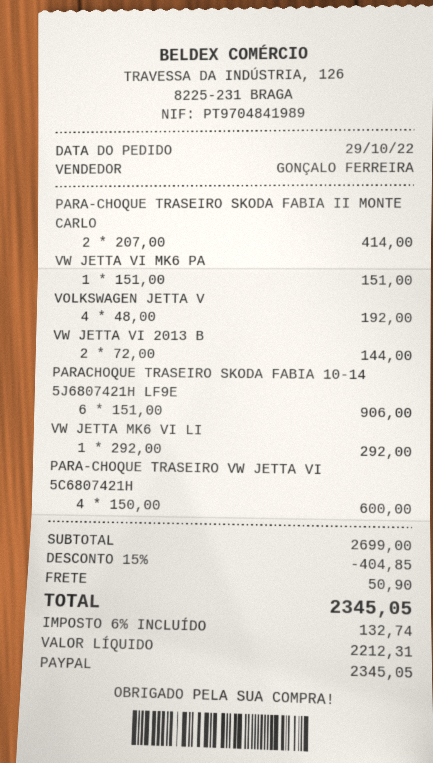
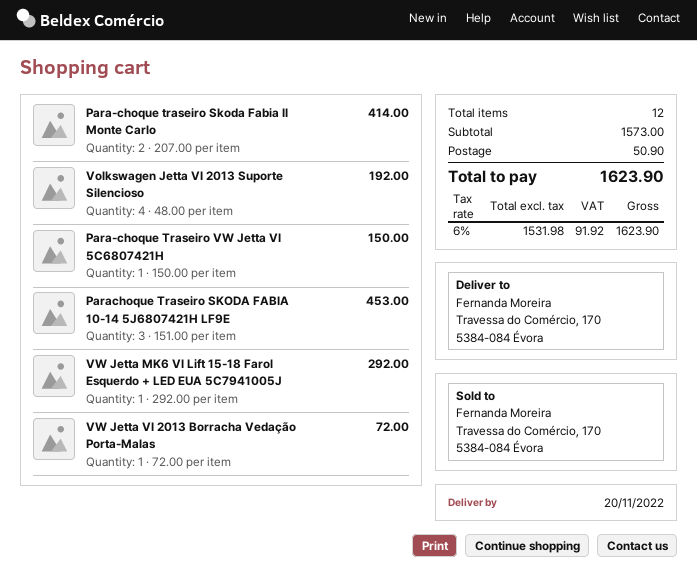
VW JETTA VI MK6 PA: 1 x 151.00 = 151.00 -> none
VW JETTA VI 2013 B: 2 x 72.00 = 144.00 -> 1 x 72.00 = 72.00
PARACHOQUE TRASEIRO SKODA FABIA 10-14 5J6807421H LF9E: 6 x 151.00 = 906.00 -> 3 x 151.00 = 453.00
PARA-CHOQUE TRASEIRO VW JETTA VI 5C6807421H: 4 x 150.00 = 600.00 -> 1 x 150.00 = 150.00
subtotal: 2699.00 -> 1573.00
discount: 15% = 404.85 -> none
net: 2212.31 -> 1531.98
tax: 6% = 132.74 -> 6% = 91.92
total: 2345.05 -> 1623.90

